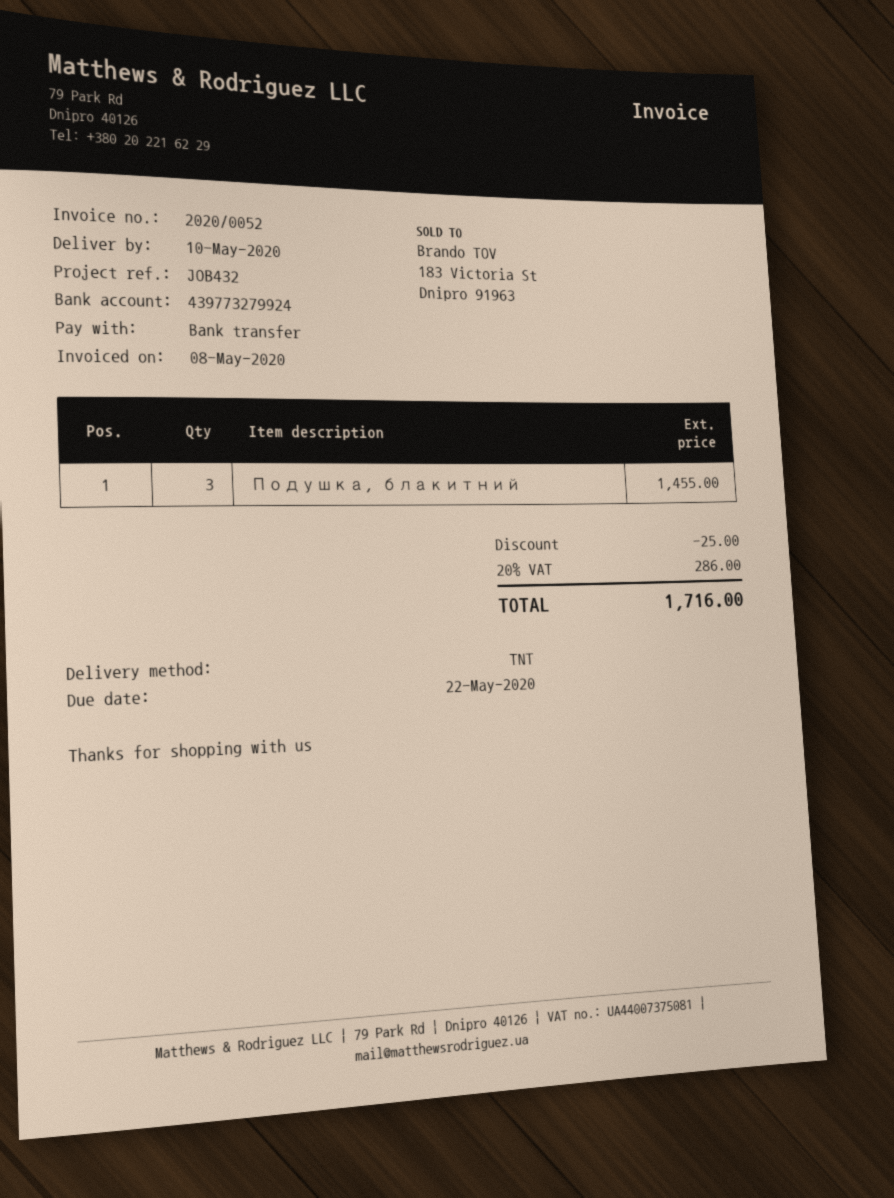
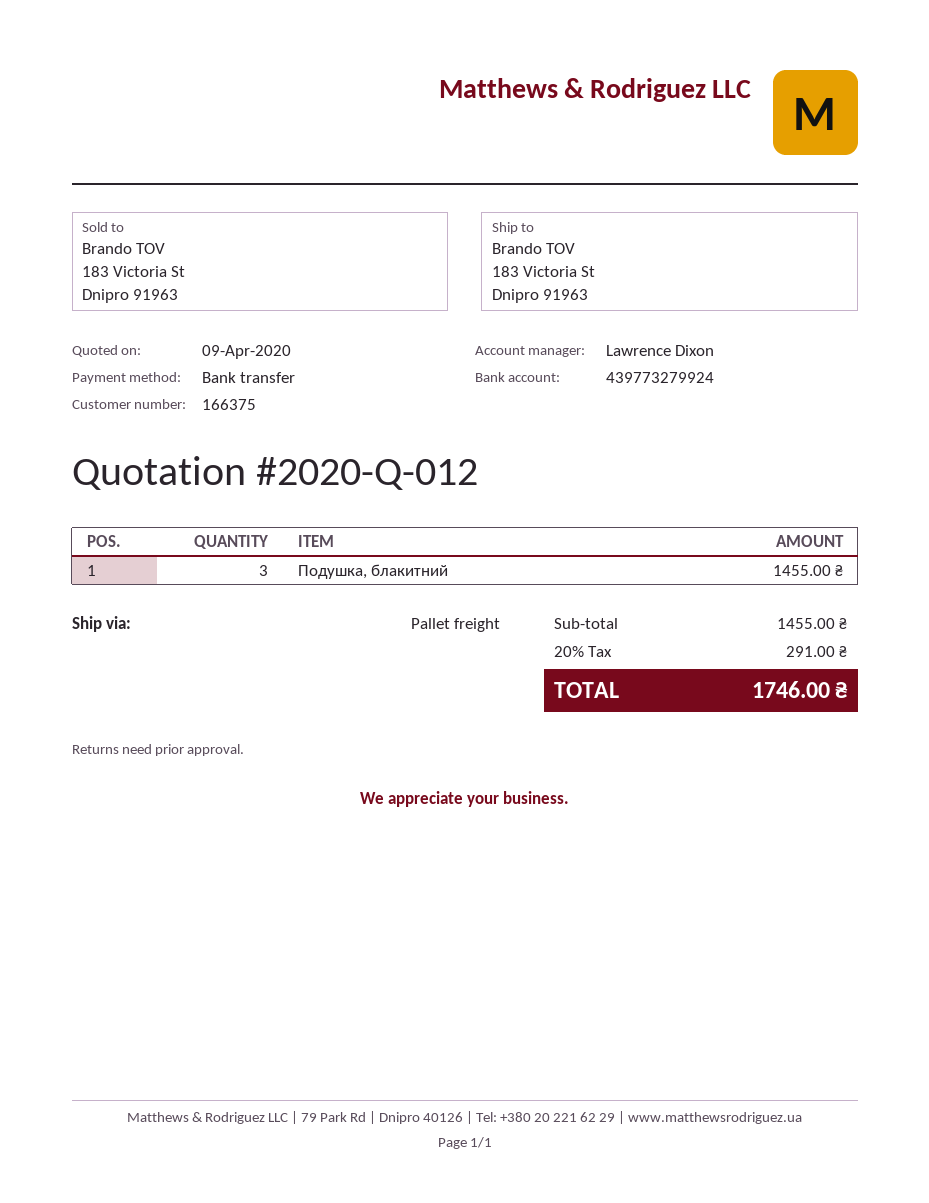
shipping method: TNT -> pallet freight
discount: 25.00 -> none
tax: 20% = 286.00 -> 20% = 291.00
total: 1716.00 -> 1746.00

